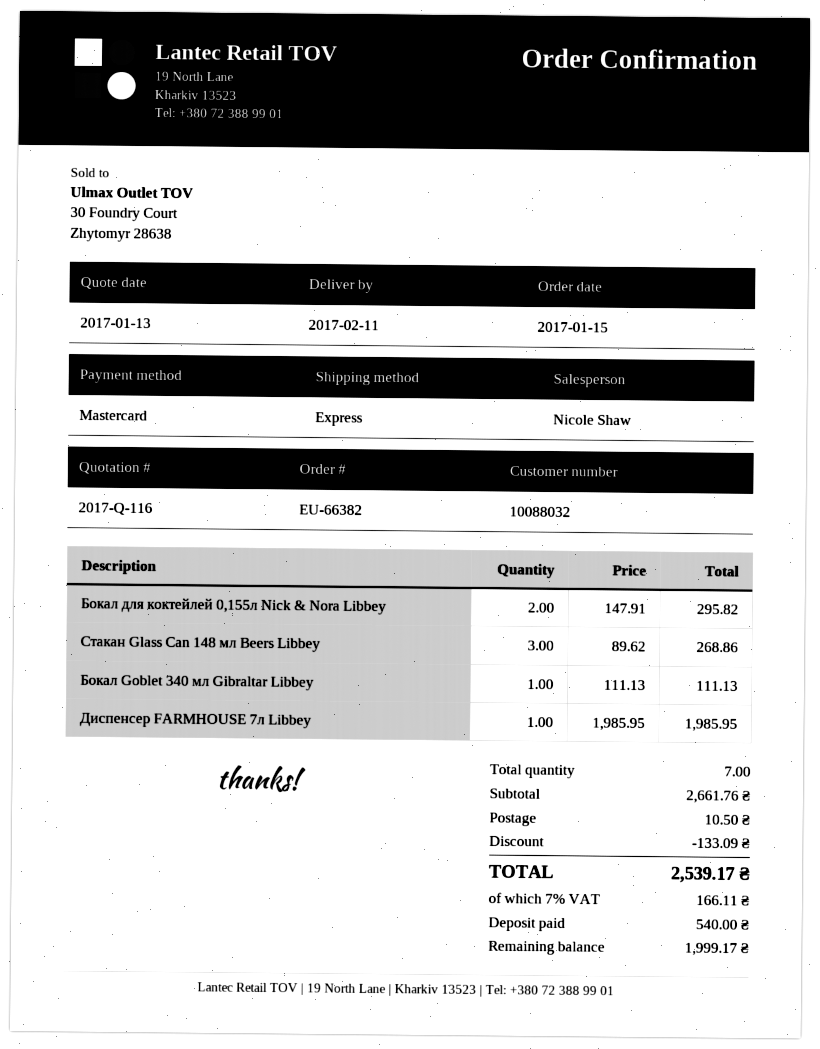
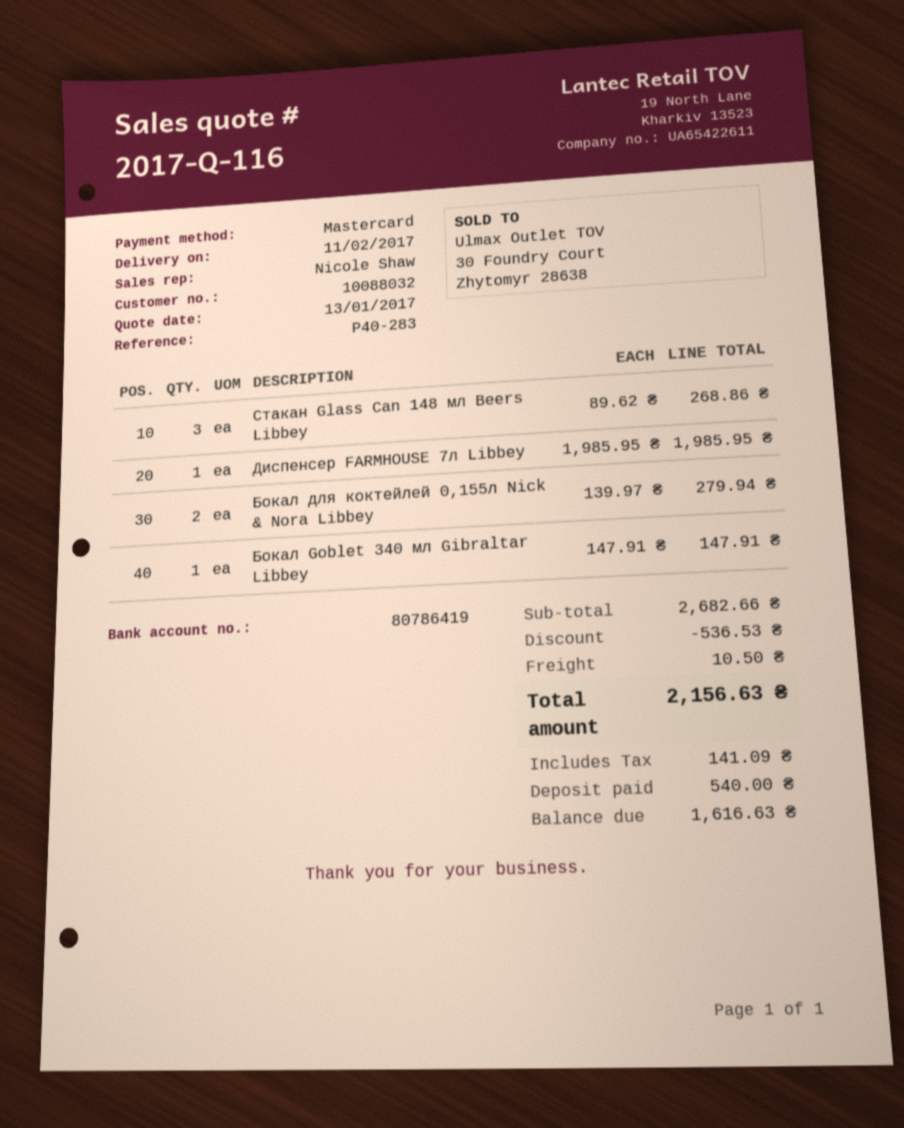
Бокал для коктейлей 0,155л Nick & Nora Libbey: 2 x 147.91 = 295.82 -> 2 x 139.97 = 279.94
Бокал Goblet 340 мл Gibraltar Libbey: 1 x 111.13 = 111.13 -> 1 x 147.91 = 147.91
subtotal: 2661.76 -> 2682.66
discount: 133.09 -> 536.53
tax: 166.11 -> 141.09
total: 2539.17 -> 2156.63
balance: 1999.17 -> 1616.63

